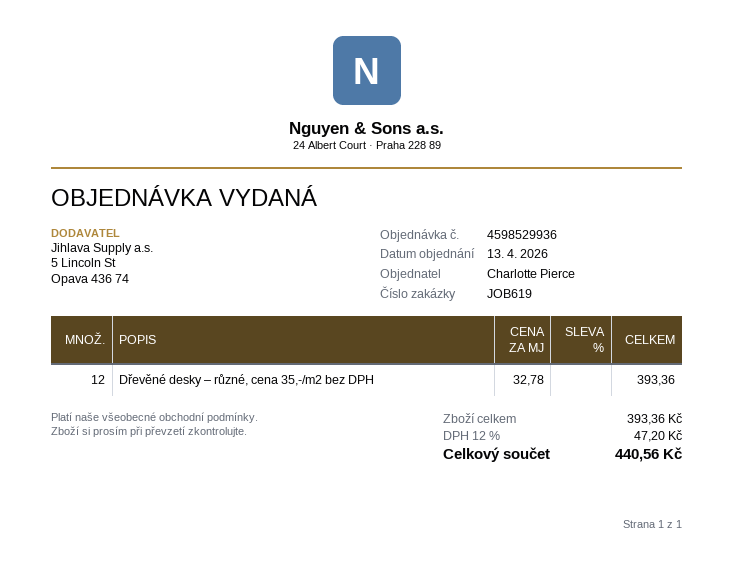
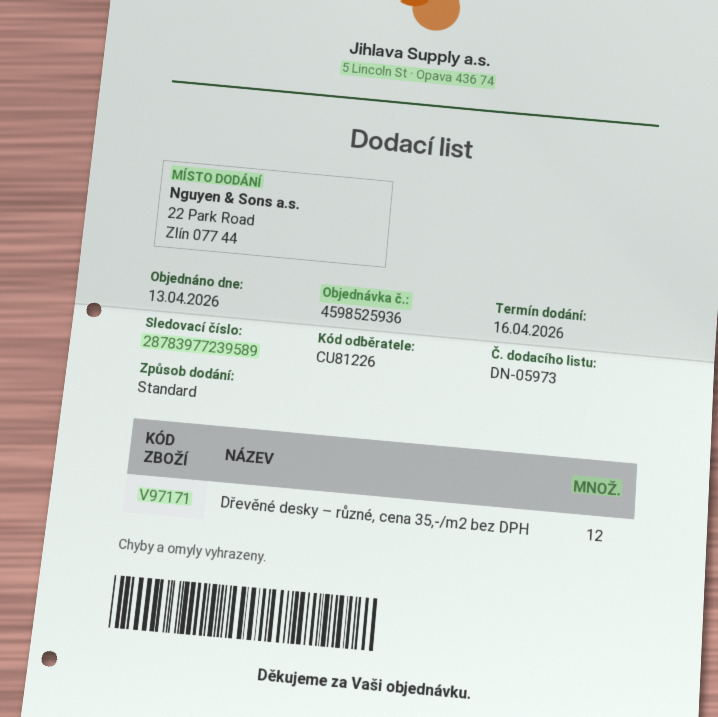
order number: 4598529936 -> 4598525936

